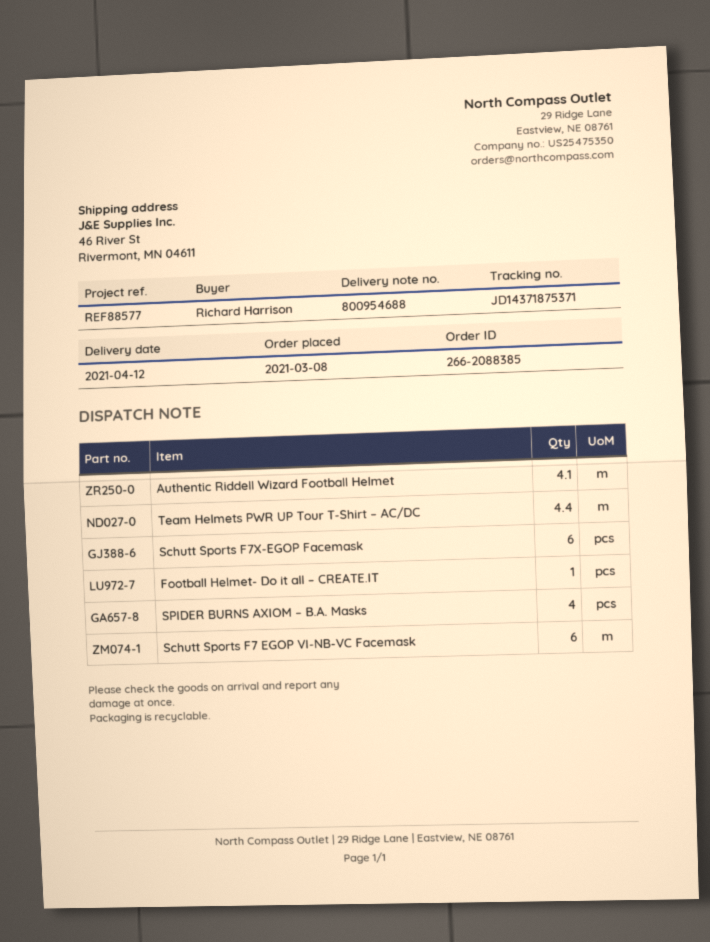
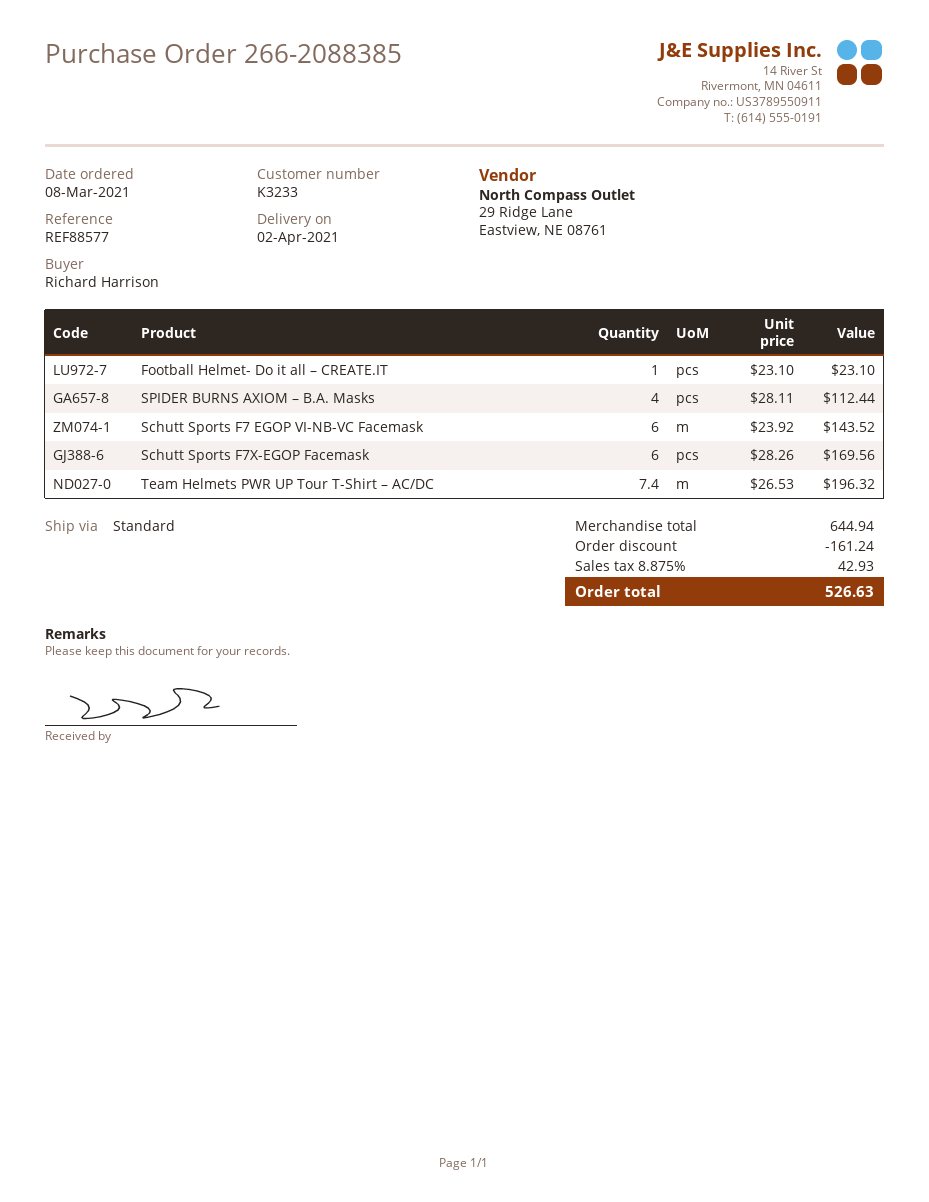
delivery date: 2021-04-12 -> 2021-04-02
Authentic Riddell Wizard Football Helmet: 4.1 -> none
Team Helmets PWR UP Tour T-Shirt – AC/DC: 4.4 -> 7.4

